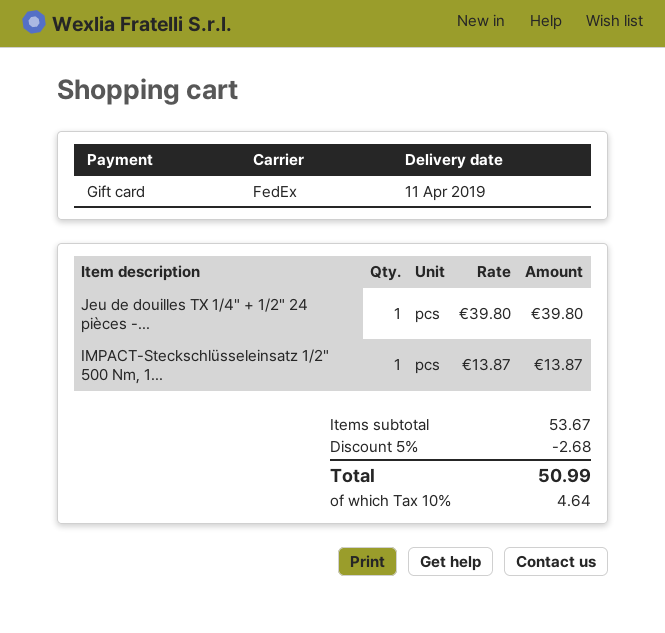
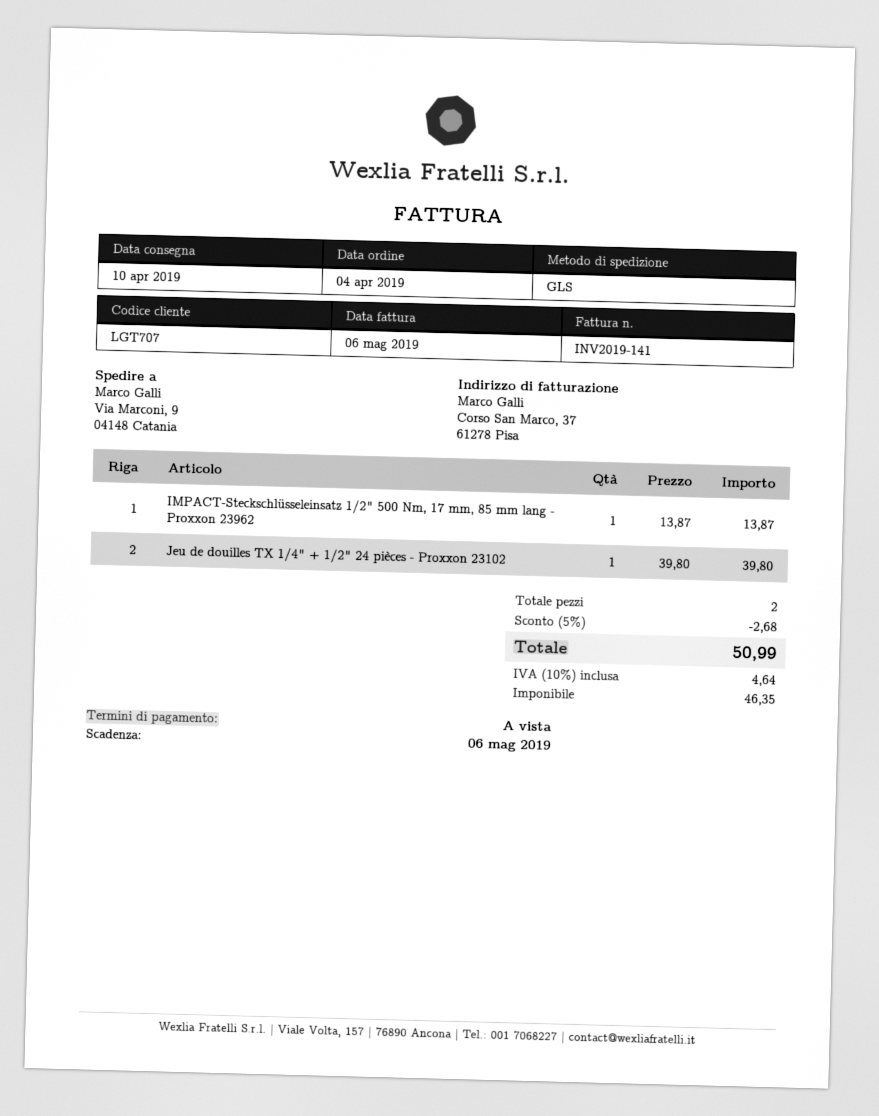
delivery date: 2019-04-11 -> 2019-04-10
shipping method: FedEx -> GLS

